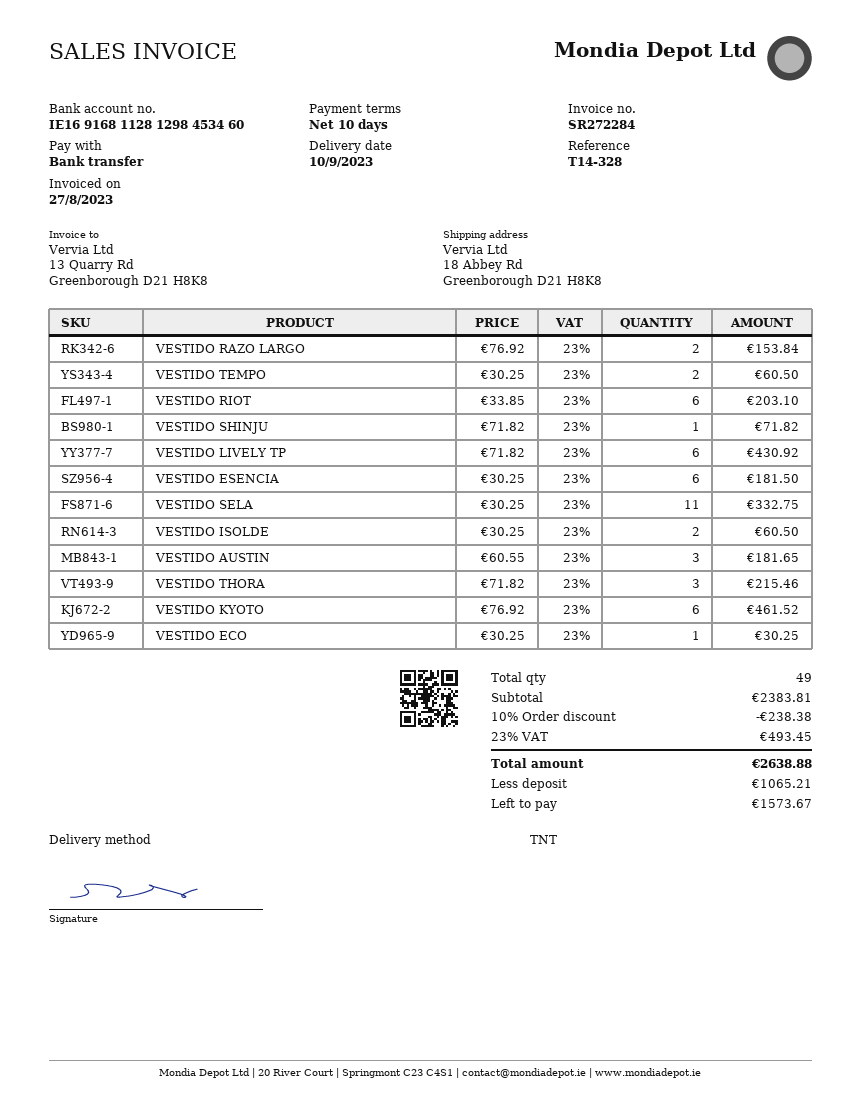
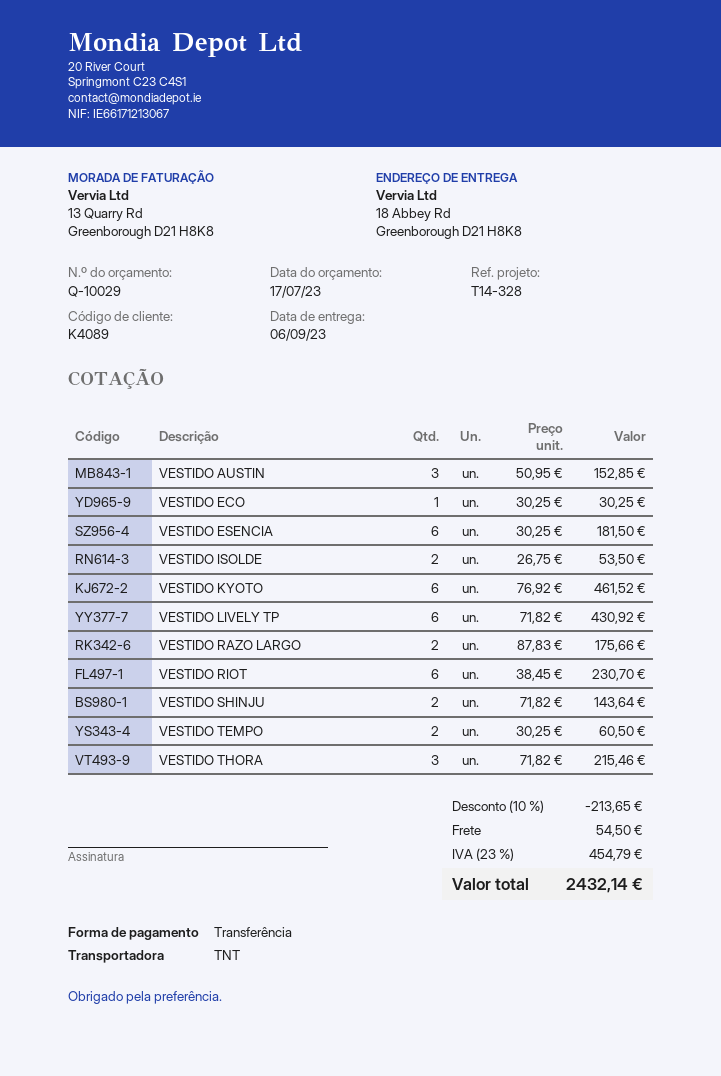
delivery date: 2023-09-10 -> 2023-09-06
VESTIDO RAZO LARGO: 2 x 76.92 = 153.84 -> 2 x 87.83 = 175.66
VESTIDO RIOT: 6 x 33.85 = 203.10 -> 6 x 38.45 = 230.70
VESTIDO SHINJU: 1 x 71.82 = 71.82 -> 2 x 71.82 = 143.64
VESTIDO SELA: 11 x 30.25 = 332.75 -> none
VESTIDO ISOLDE: 2 x 30.25 = 60.50 -> 2 x 26.75 = 53.50
VESTIDO AUSTIN: 3 x 60.55 = 181.65 -> 3 x 50.95 = 152.85
discount: 10% = 238.38 -> 10% = 213.65
shipping: none -> 54.50
tax: 23% = 493.45 -> 23% = 454.79
total: 2638.88 -> 2432.14

